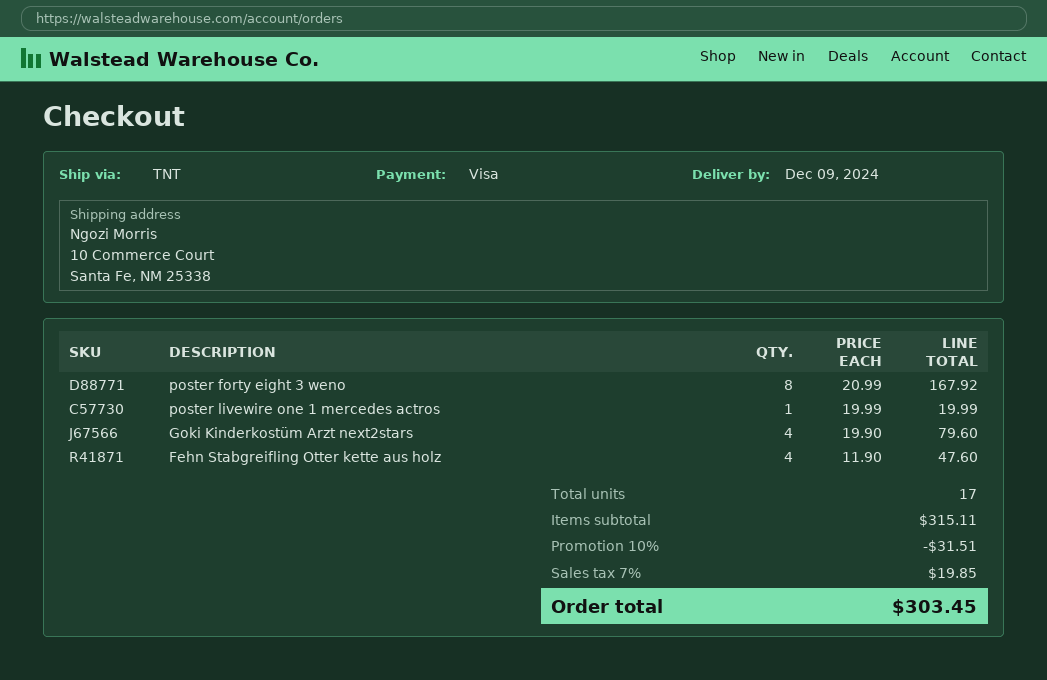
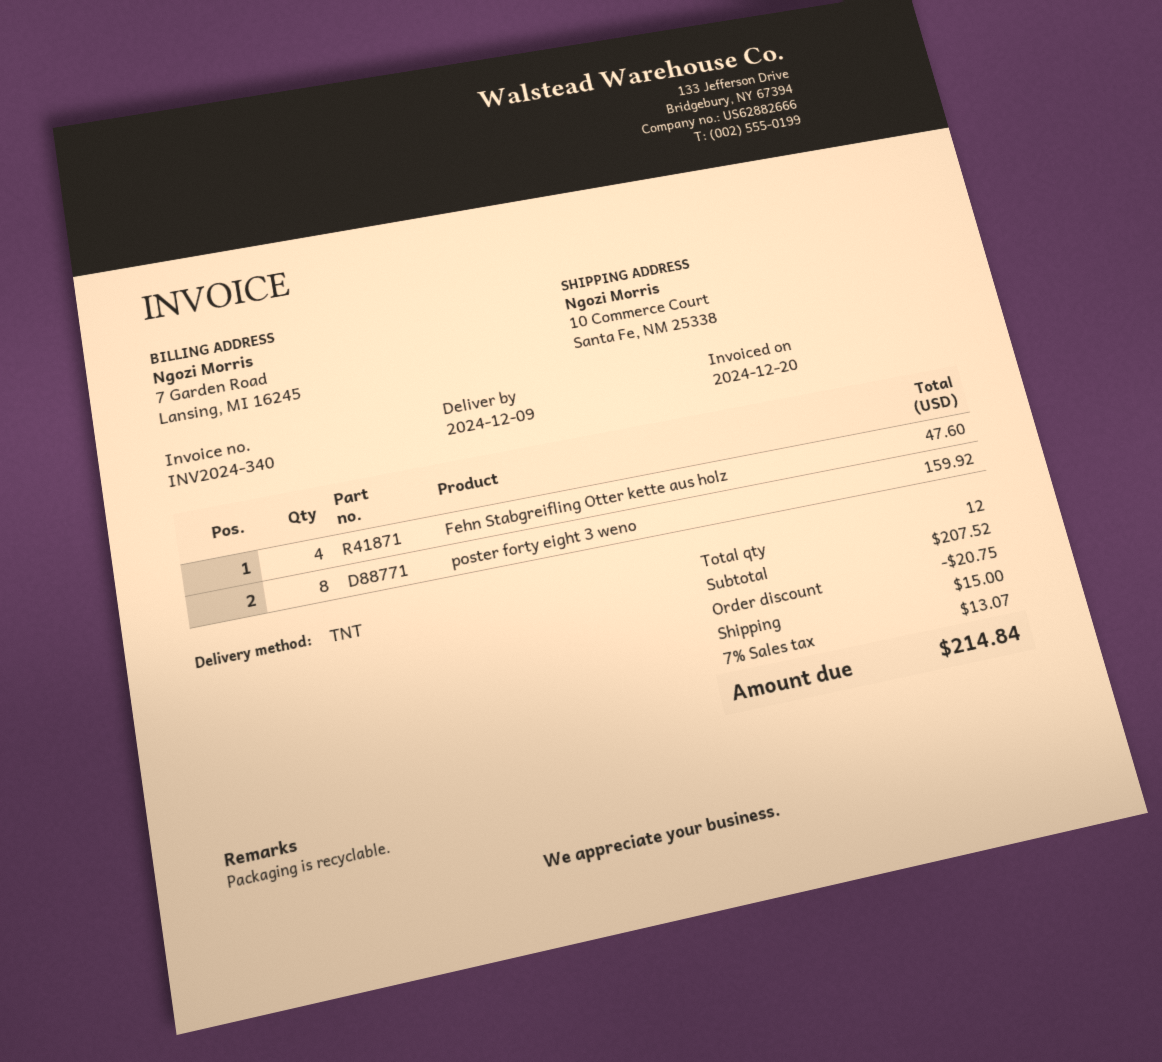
poster forty eight 3 weno: 8 for 167.92 -> 8 for 159.92
poster livewire one 1 mercedes actros: 1 for 19.99 -> none
Goki Kinderkostüm Arzt next2stars: 4 for 79.60 -> none
total quantity: 17 -> 12
subtotal: 315.11 -> 207.52
discount: 31.51 -> 20.75
shipping: none -> 15.00
tax: 7% = 19.85 -> 7% = 13.07
total: 303.45 -> 214.84

